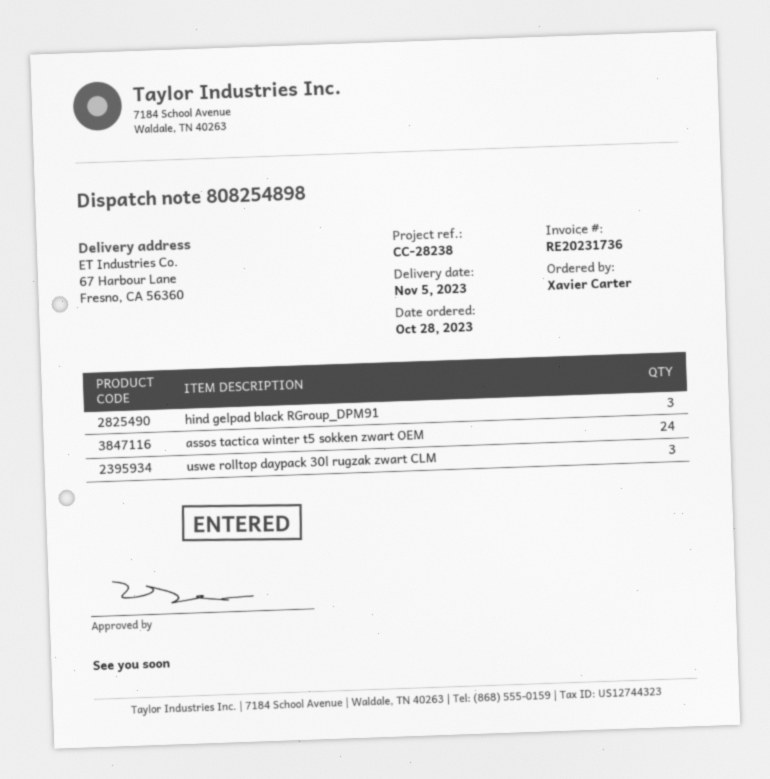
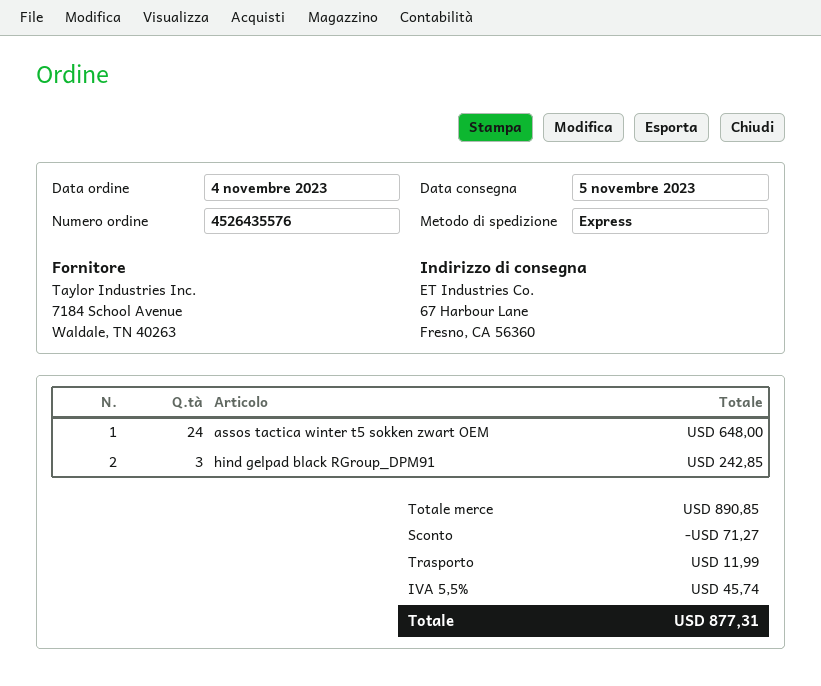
order date: 2023-10-28 -> 2023-11-04
uswe rolltop daypack 30l rugzak zwart CLM: 3 -> none

